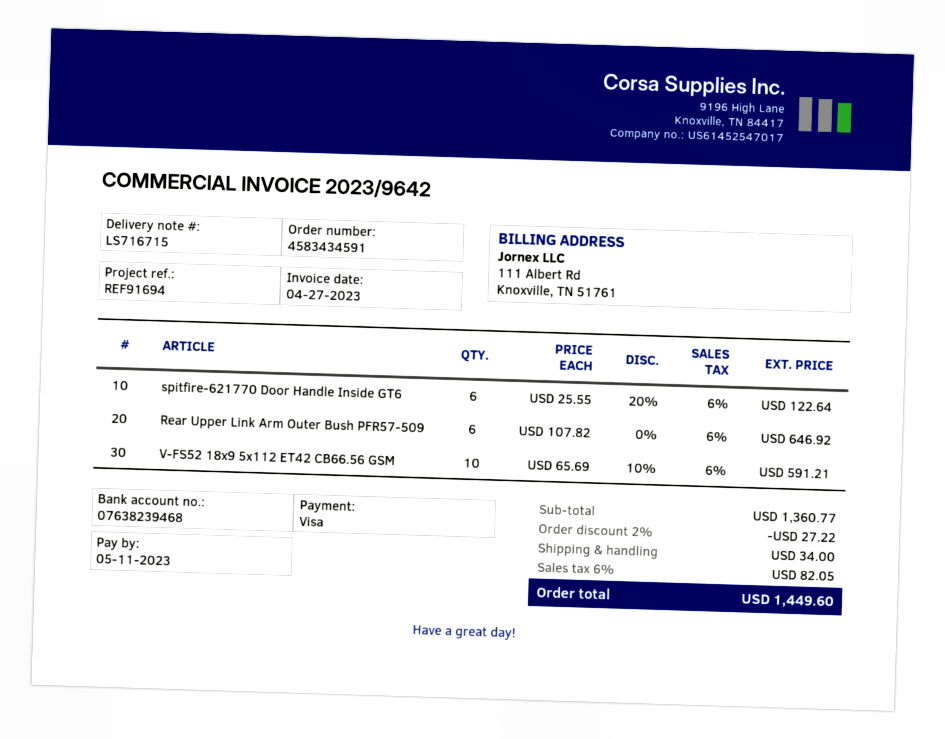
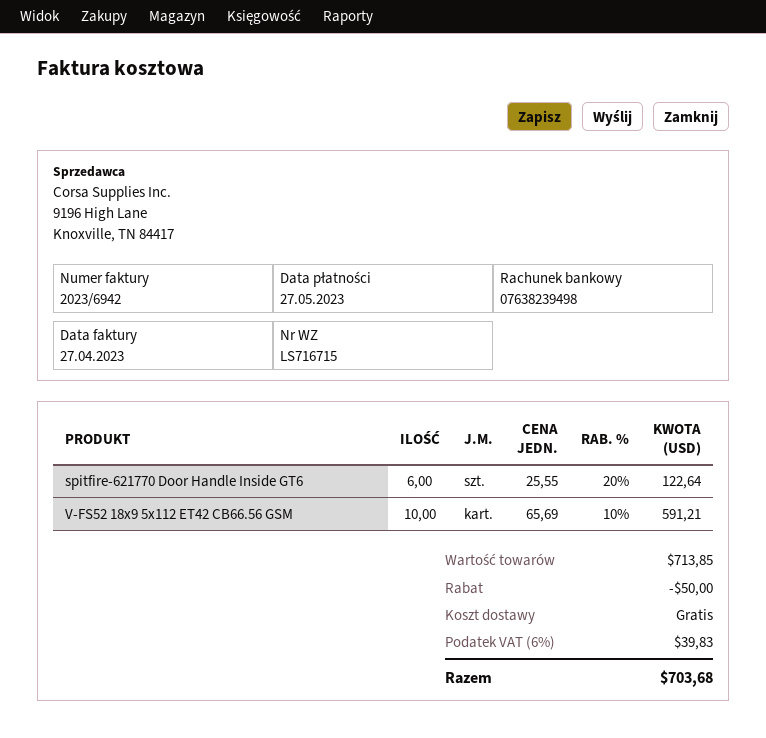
invoice number: 2023/9642 -> 2023/6942
due date: 2023-05-11 -> 2023-05-27
bank account: 07638239468 -> 07638239498
Rear Upper Link Arm Outer Bush PFR57-509: 6 x 107.82 = 646.92 -> none
subtotal: 1360.77 -> 713.85
discount: 27.22 -> 50.00
shipping: 34.00 -> 0.00
tax: 6% = 82.05 -> 6% = 39.83
total: 1449.60 -> 703.68

